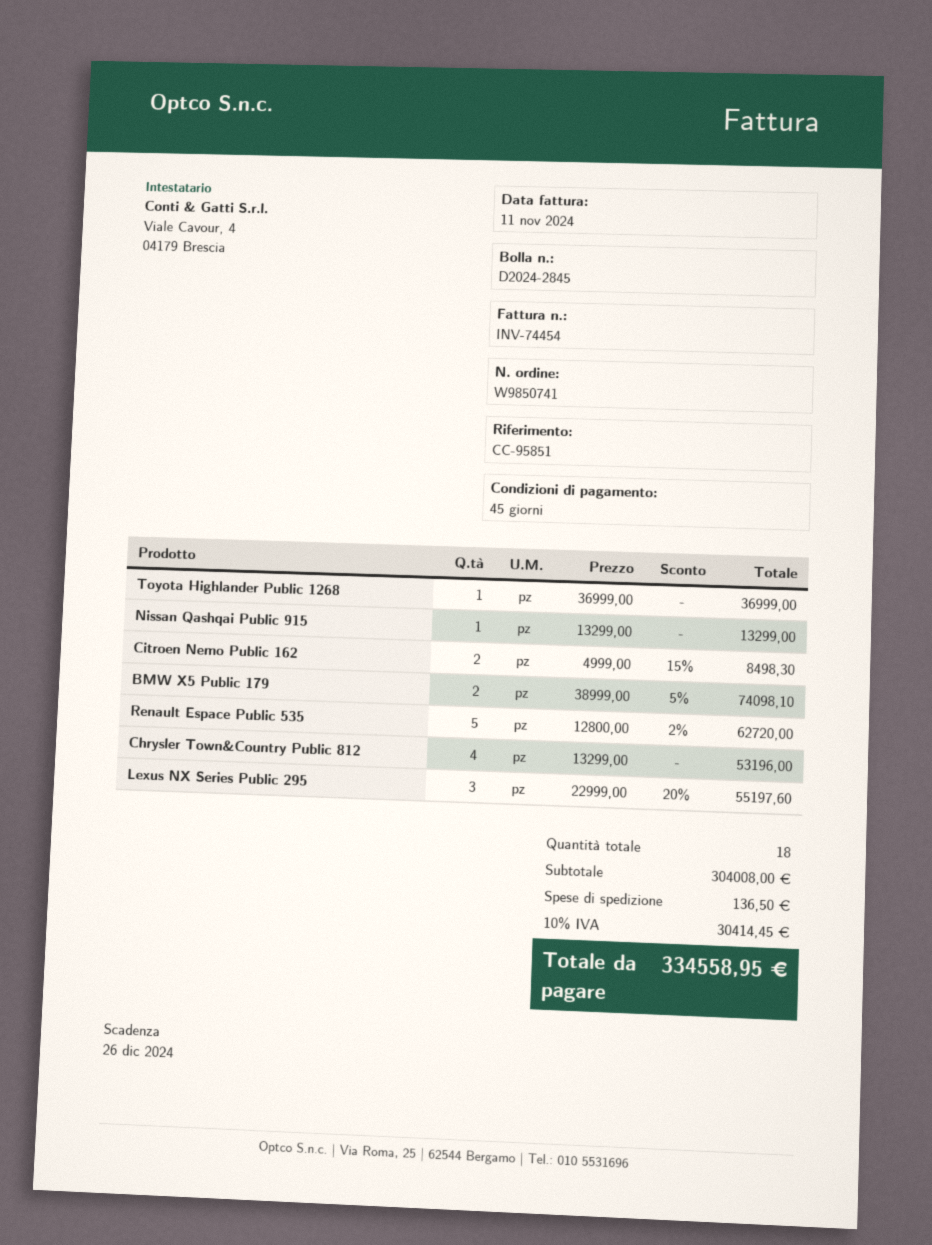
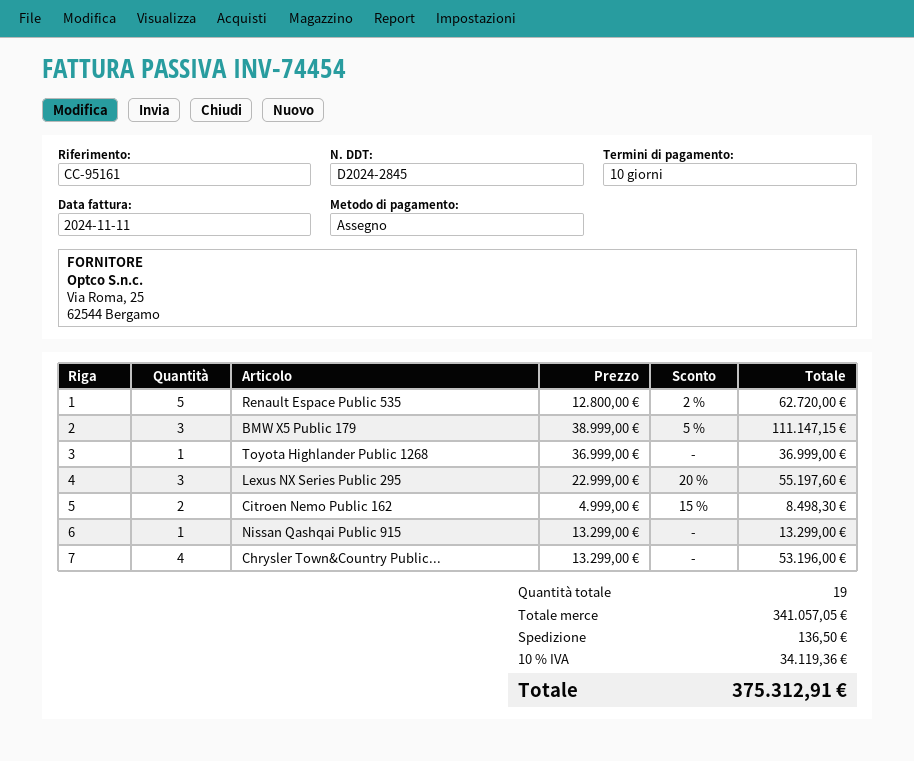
payment terms: 45 days -> 10 days
reference: CC-95851 -> CC-95161
BMW X5 Public 179: 2 x 38999.00 - 5% = 74098.10 -> 3 x 38999.00 - 5% = 111147.15
total quantity: 18 -> 19
subtotal: 304008.00 -> 341057.05
tax: 10% = 30414.45 -> 10% = 34119.36
total: 334558.95 -> 375312.91

